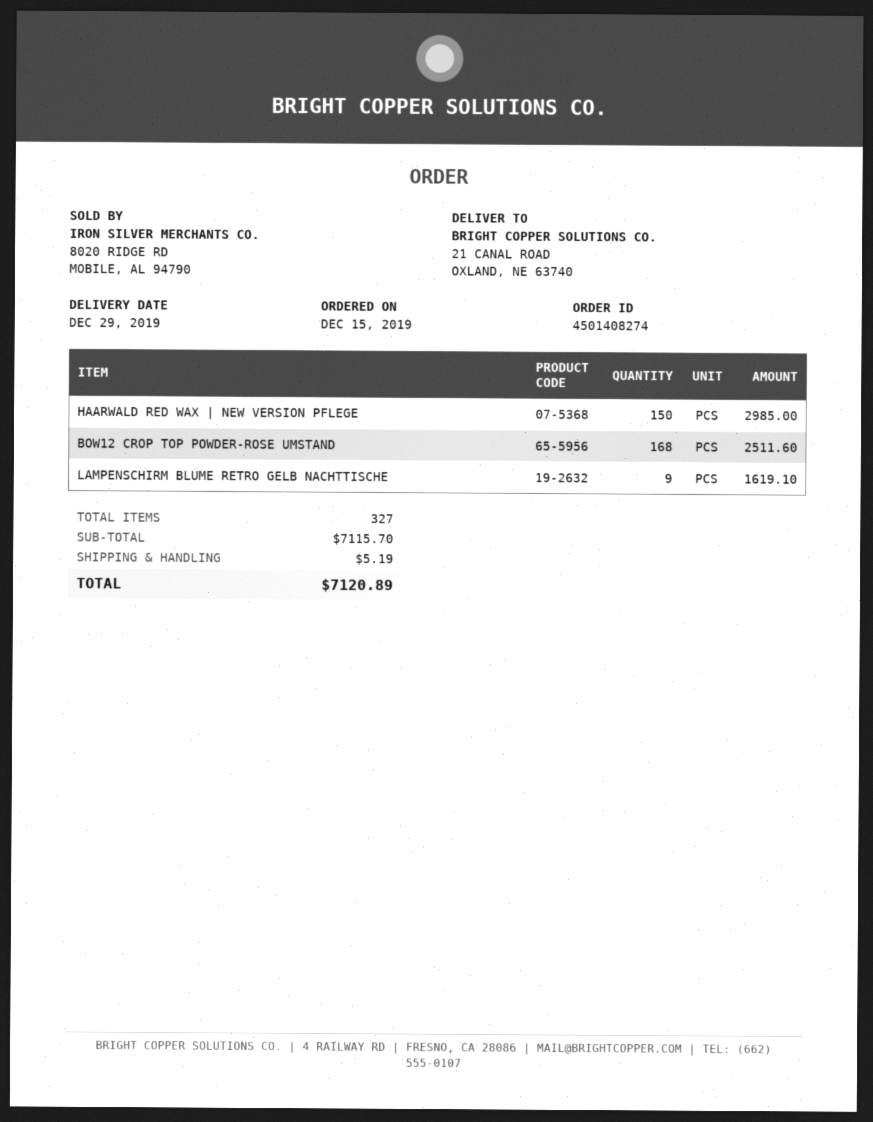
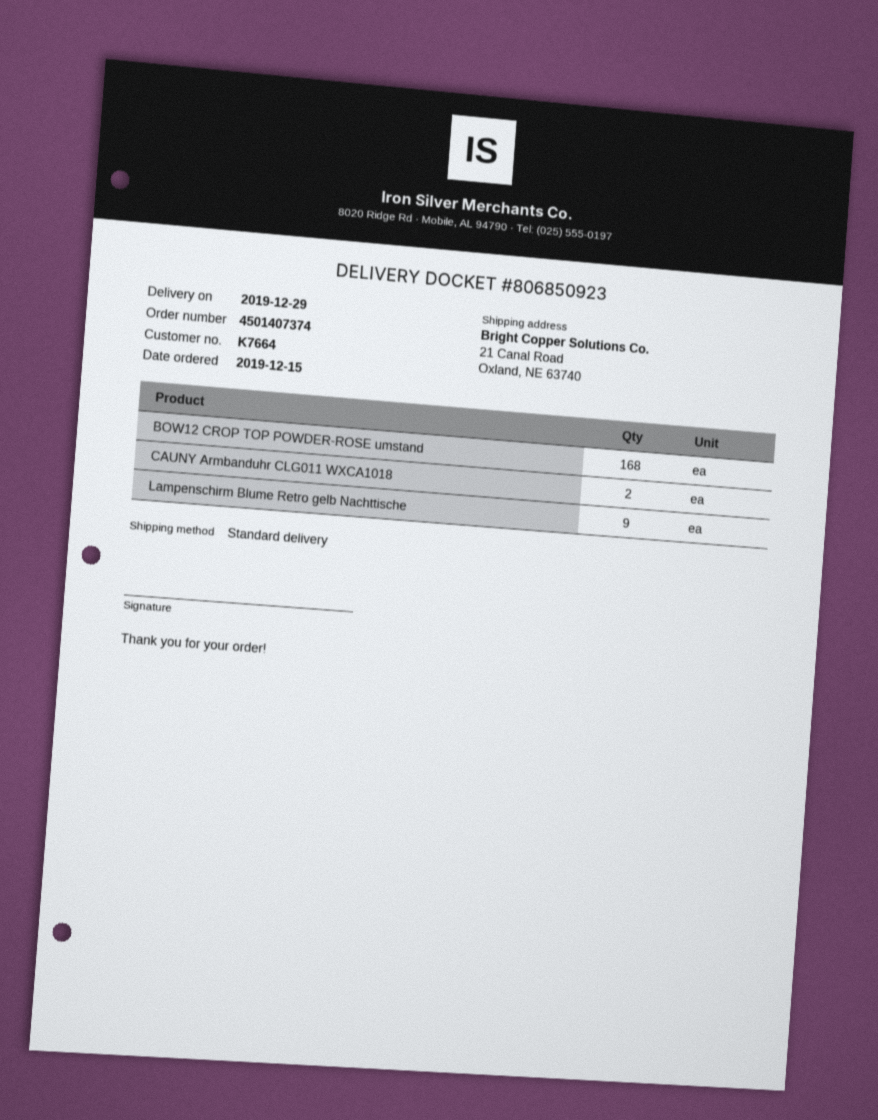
order number: 4501408274 -> 4501407374
HAARWALD RED WAX | NEW VERSION PFLEGE: 150 -> none
CAUNY Armbanduhr CLG011 WXCA1018: none -> 2

